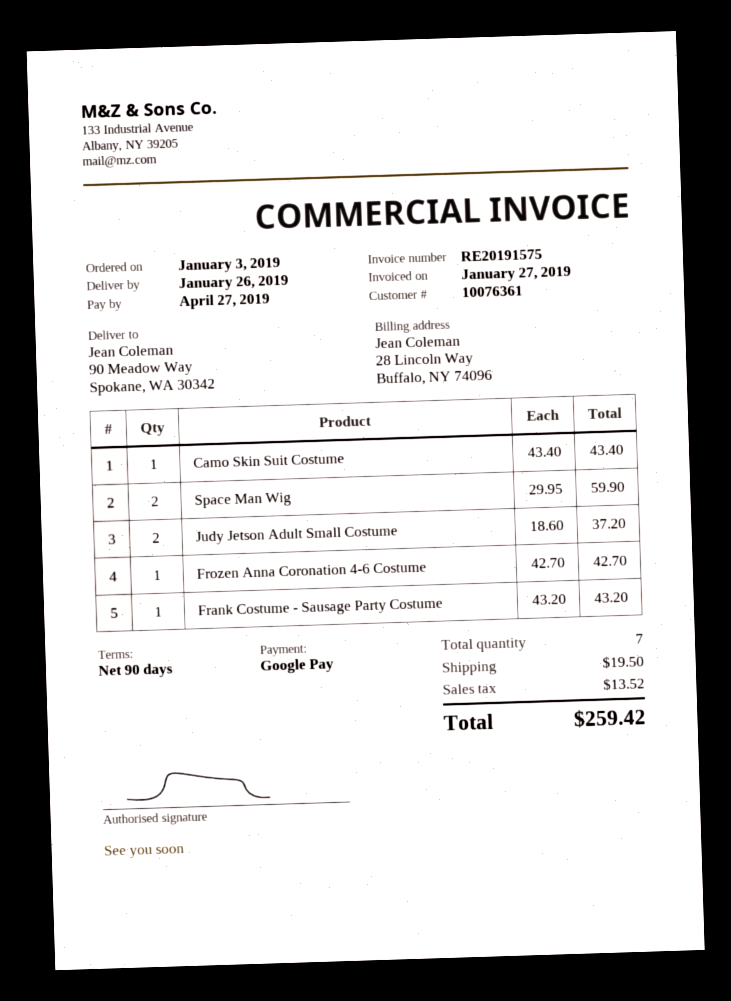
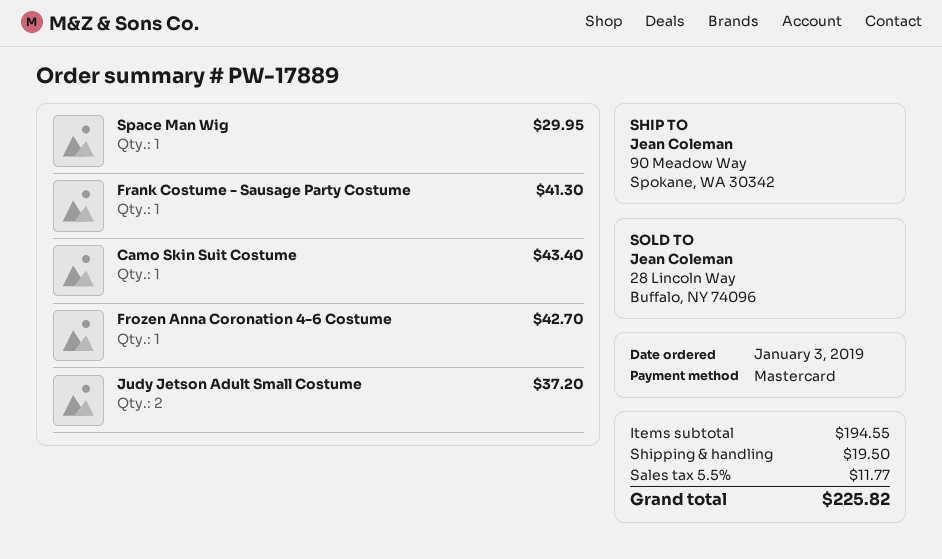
payment method: Google Pay -> Mastercard
Space Man Wig: 2 for 59.90 -> 1 for 29.95
Frank Costume - Sausage Party Costume: 1 for 43.20 -> 1 for 41.30
tax: 13.52 -> 11.77
total: 259.42 -> 225.82

